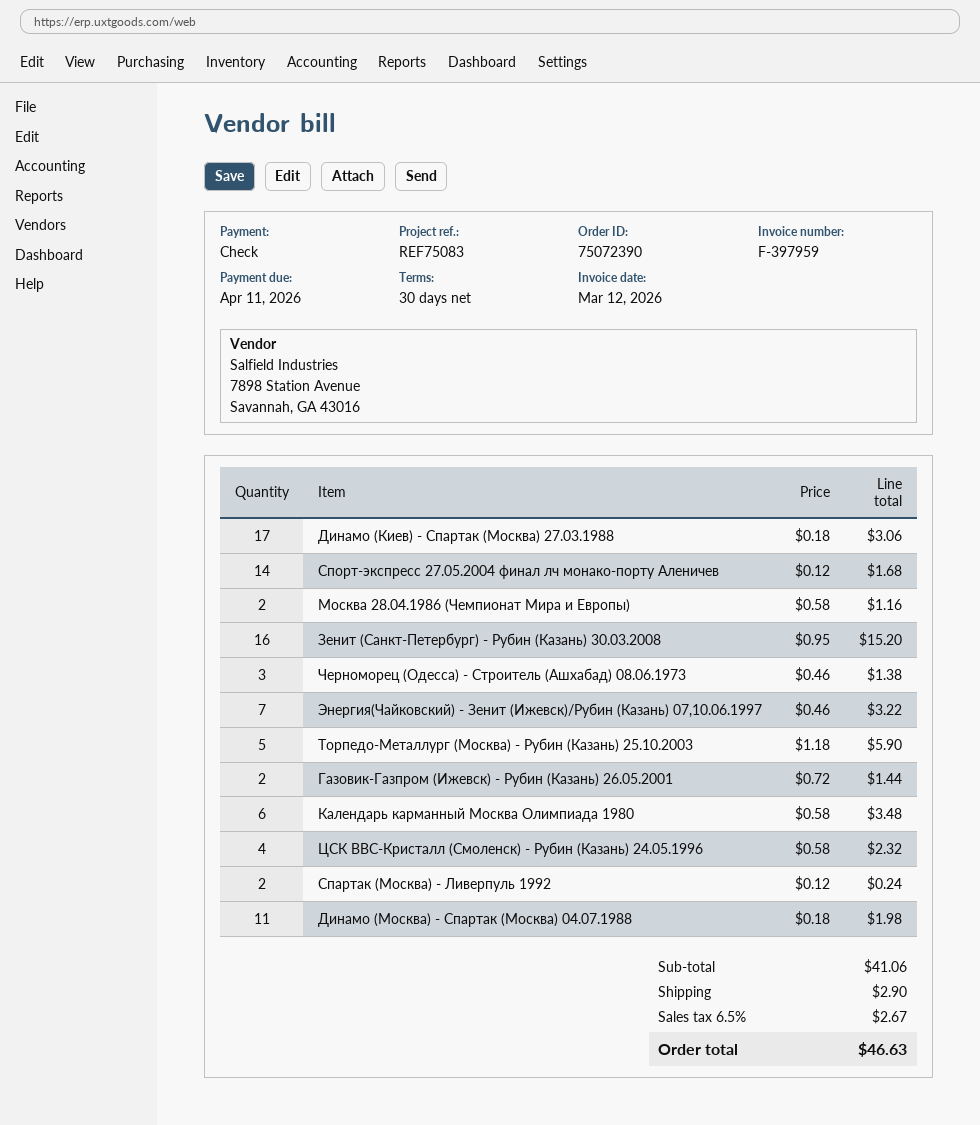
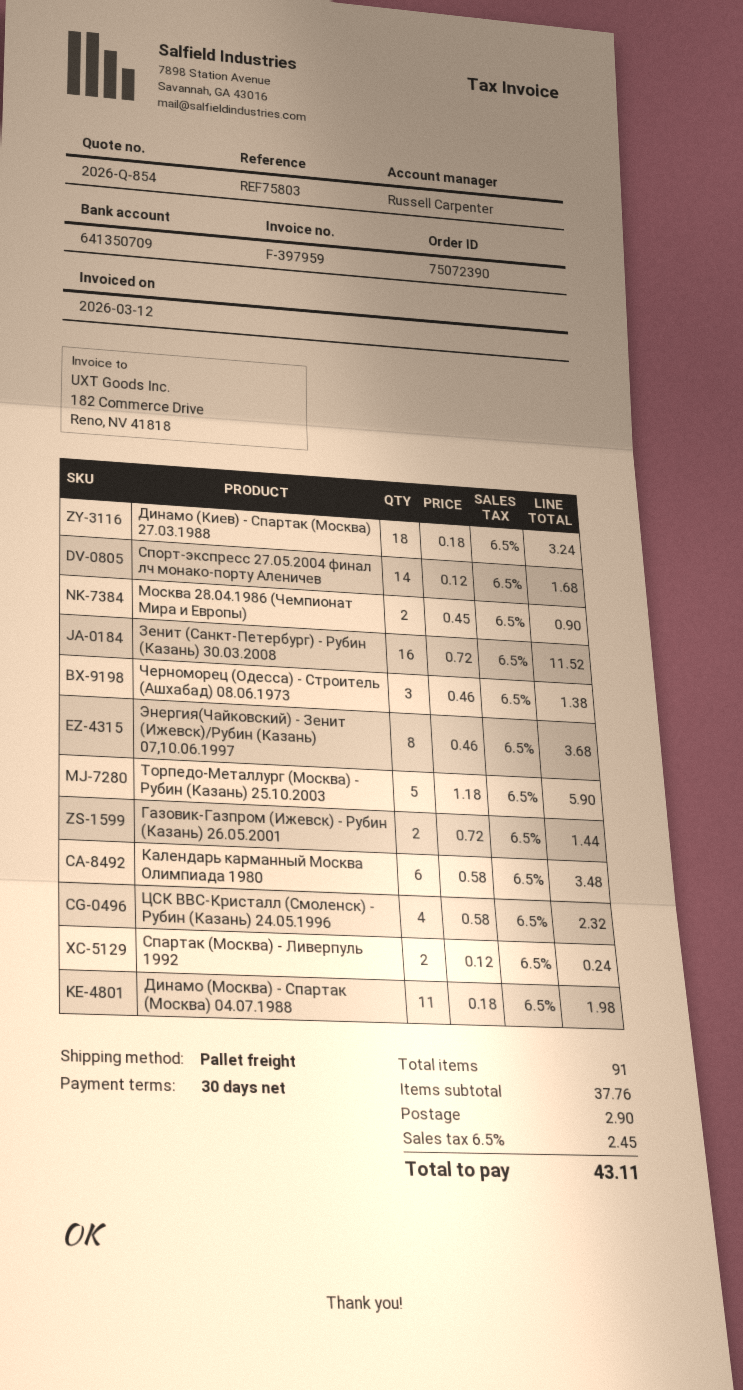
reference: REF75083 -> REF75803
Динамо (Киев) - Спартак (Москва) 27.03.1988: 17 x 0.18 = 3.06 -> 18 x 0.18 = 3.24
Москва 28.04.1986 (Чемпионат Мира и Европы): 2 x 0.58 = 1.16 -> 2 x 0.45 = 0.90
Зенит (Санкт-Петербург) - Рубин (Казань) 30.03.2008: 16 x 0.95 = 15.20 -> 16 x 0.72 = 11.52
Энергия(Чайковский) - Зенит (Ижевск)/Рубин (Казань) 07,10.06.1997: 7 x 0.46 = 3.22 -> 8 x 0.46 = 3.68
subtotal: 41.06 -> 37.76
tax: 6.5% = 2.67 -> 6.5% = 2.45
total: 46.63 -> 43.11

